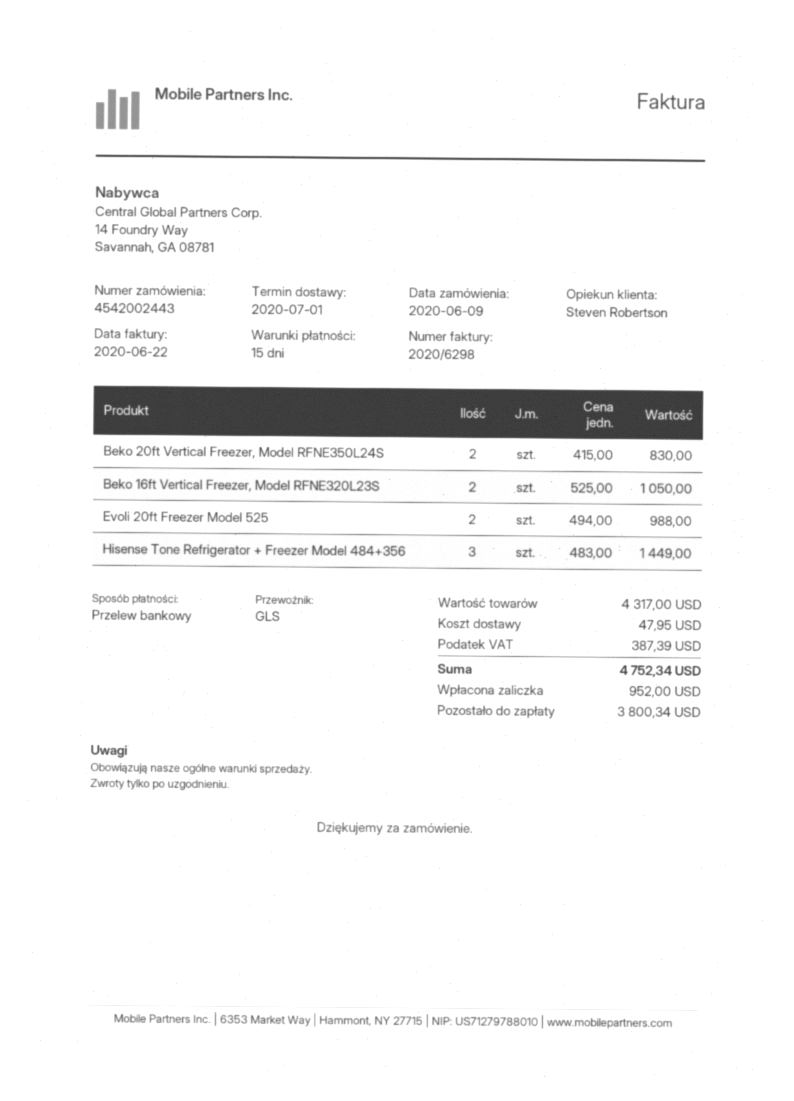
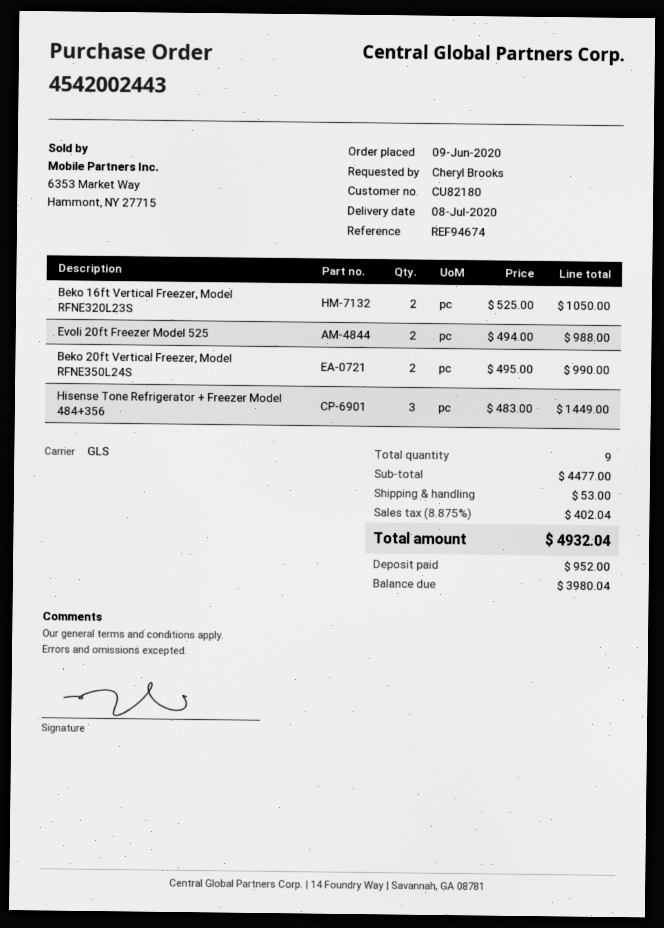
delivery date: 2020-07-01 -> 2020-07-08
Beko 20ft Vertical Freezer, Model RFNE350L24S: 2 x 415.00 = 830.00 -> 2 x 495.00 = 990.00
subtotal: 4317.00 -> 4477.00
shipping: 47.95 -> 53.00
tax: 387.39 -> 402.04
total: 4752.34 -> 4932.04
balance: 3800.34 -> 3980.04

